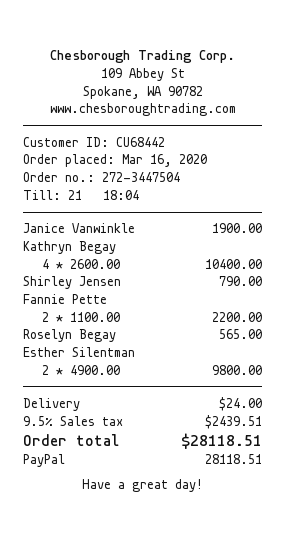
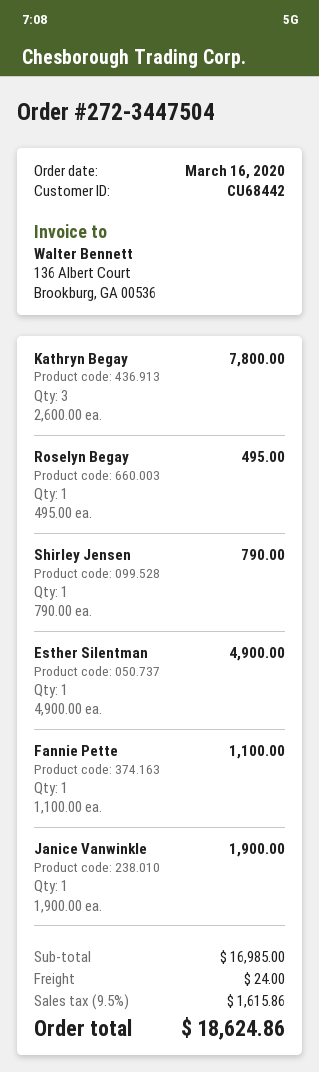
Kathryn Begay: 4 x 2600.00 = 10400.00 -> 3 x 2600.00 = 7800.00
Fannie Pette: 2 x 1100.00 = 2200.00 -> 1 x 1100.00 = 1100.00
Roselyn Begay: 1 x 565.00 = 565.00 -> 1 x 495.00 = 495.00
Esther Silentman: 2 x 4900.00 = 9800.00 -> 1 x 4900.00 = 4900.00
tax: 9.5% = 2439.51 -> 9.5% = 1615.86
total: 28118.51 -> 18624.86

